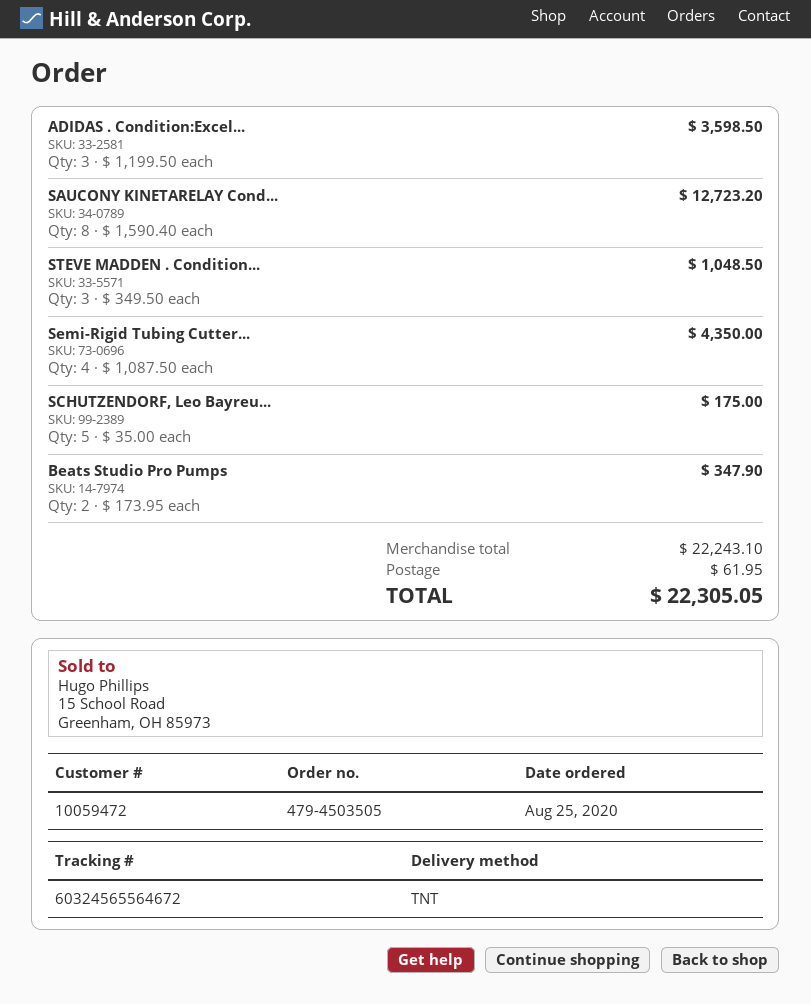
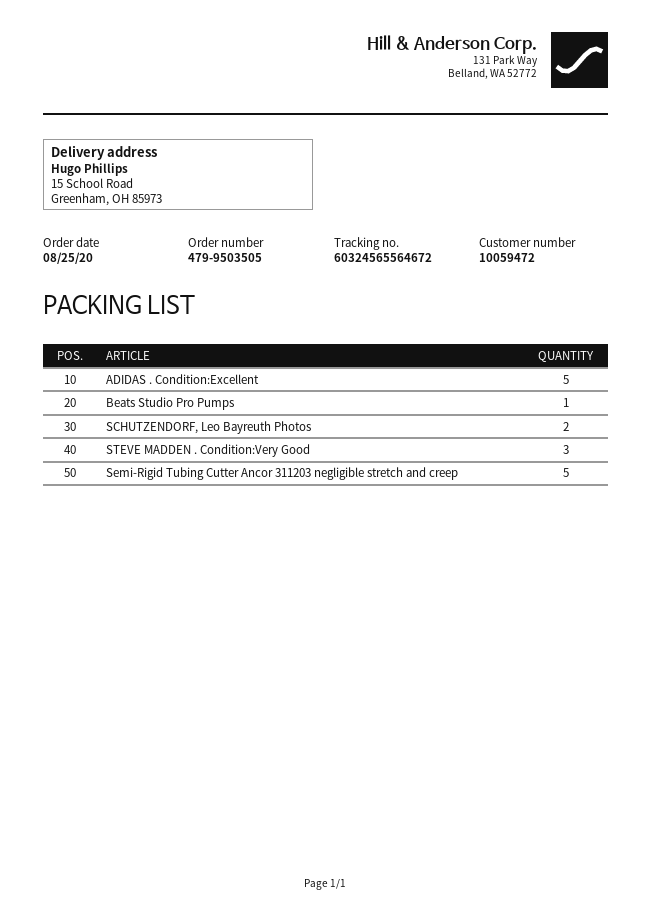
order number: 479-4503505 -> 479-9503505
ADIDAS . Condition:Excel...: 3 -> 5
SAUCONY KINETARELAY Cond...: 8 -> none
Semi-Rigid Tubing Cutter...: 4 -> 5
SCHUTZENDORF, Leo Bayreu...: 5 -> 2
Beats Studio Pro Pumps: 2 -> 1

